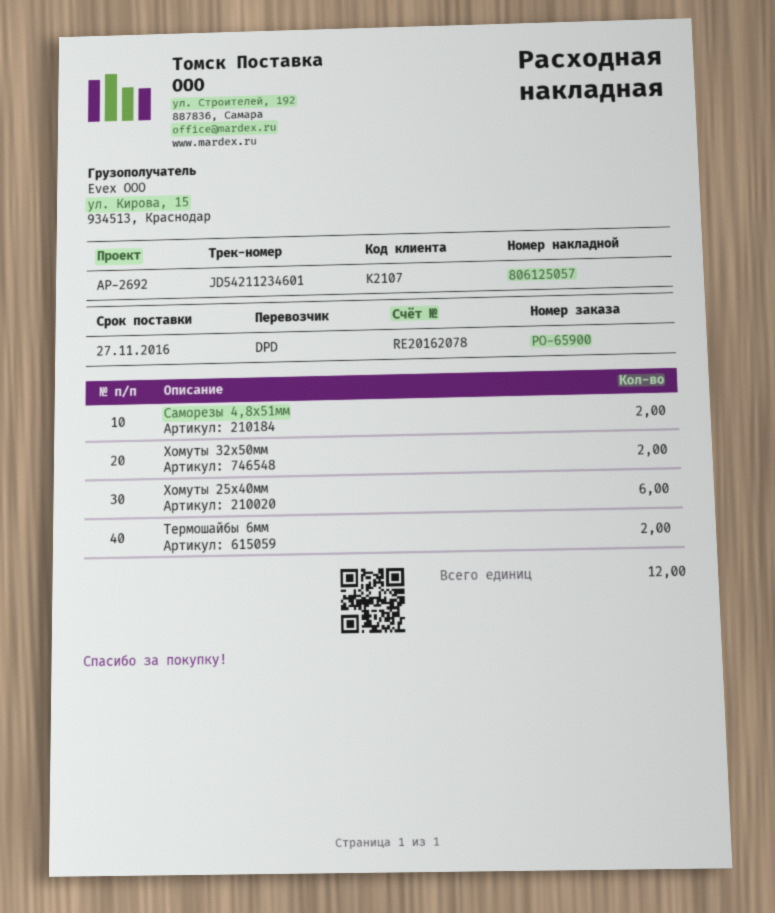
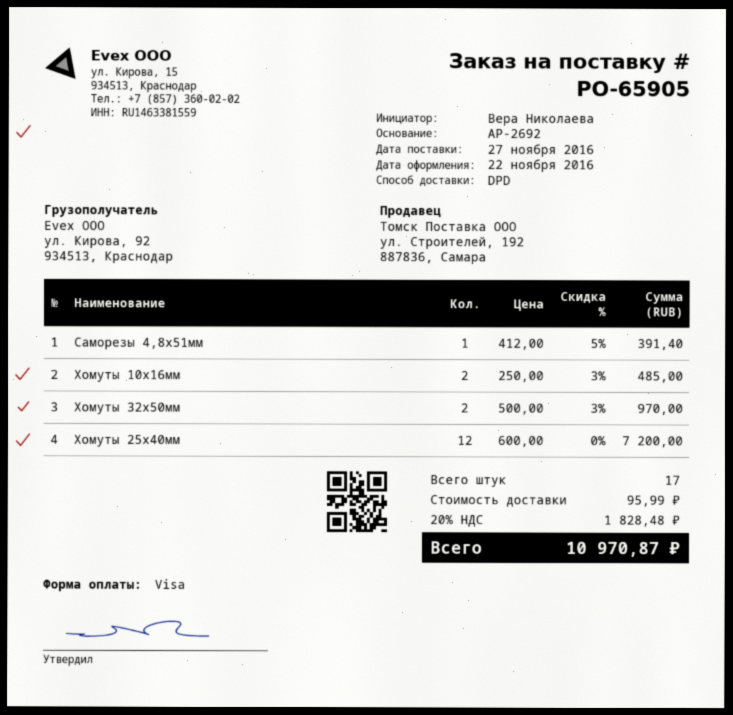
order number: PO-65900 -> PO-65905
ship to: ул. Кирова, 15, 934513, Краснодар -> ул. Кирова, 92, 934513, Краснодар
Саморезы 4,8х51мм: 2 -> 1
Хомуты 25х40мм: 6 -> 12
Термошайбы 6мм: 2 -> none
Хомуты 10х16мм: none -> 2
total quantity: 12 -> 17

